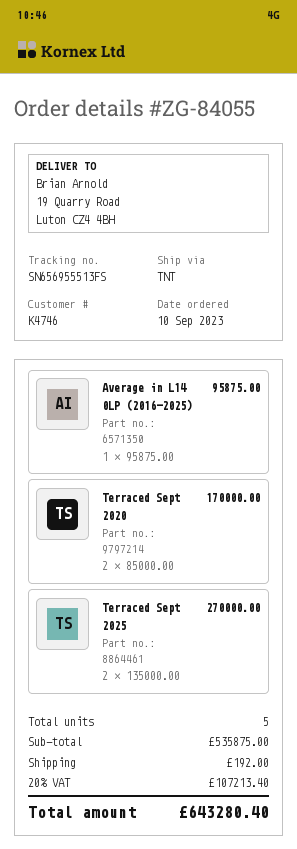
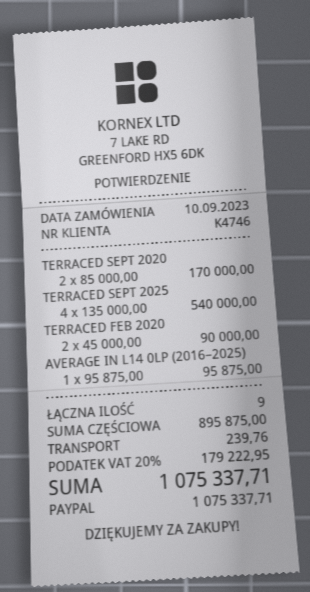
Terraced Sept 2025: 2 x 135000.00 = 270000.00 -> 4 x 135000.00 = 540000.00
TERRACED FEB 2020: none -> 2 x 45000.00 = 90000.00
total quantity: 5 -> 9
subtotal: 535875.00 -> 895875.00
shipping: 192.00 -> 239.76
tax: 20% = 107213.40 -> 20% = 179222.95
total: 643280.40 -> 1075337.71

